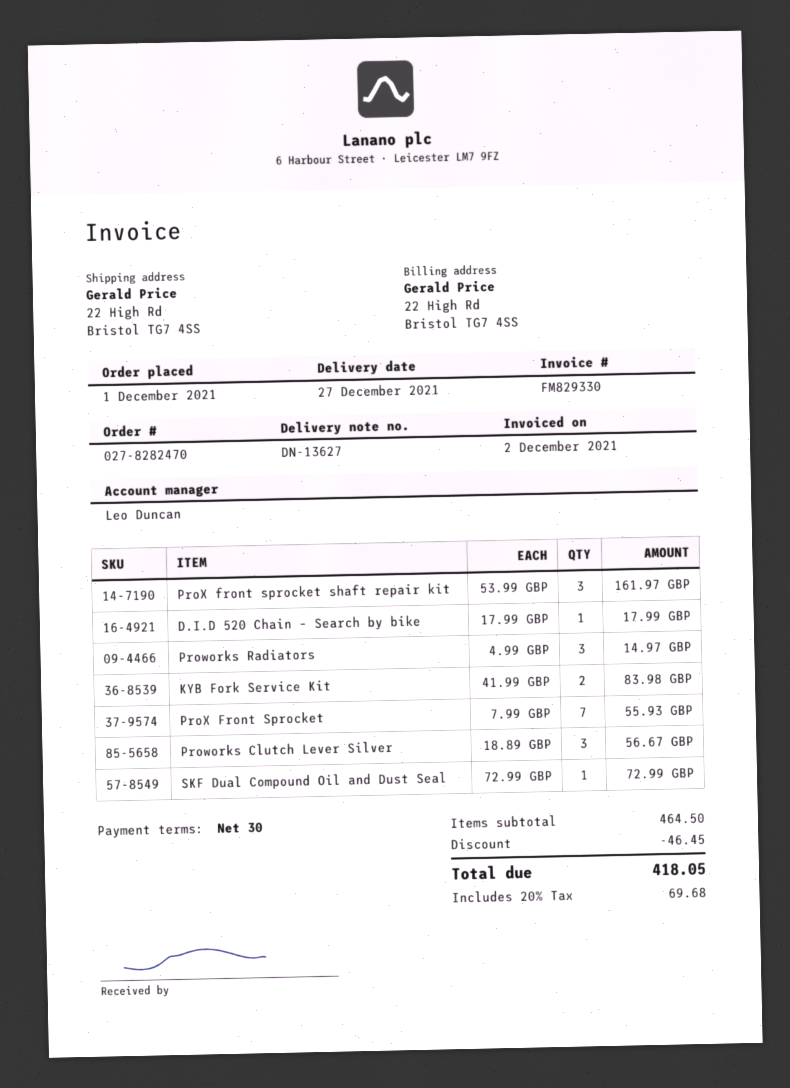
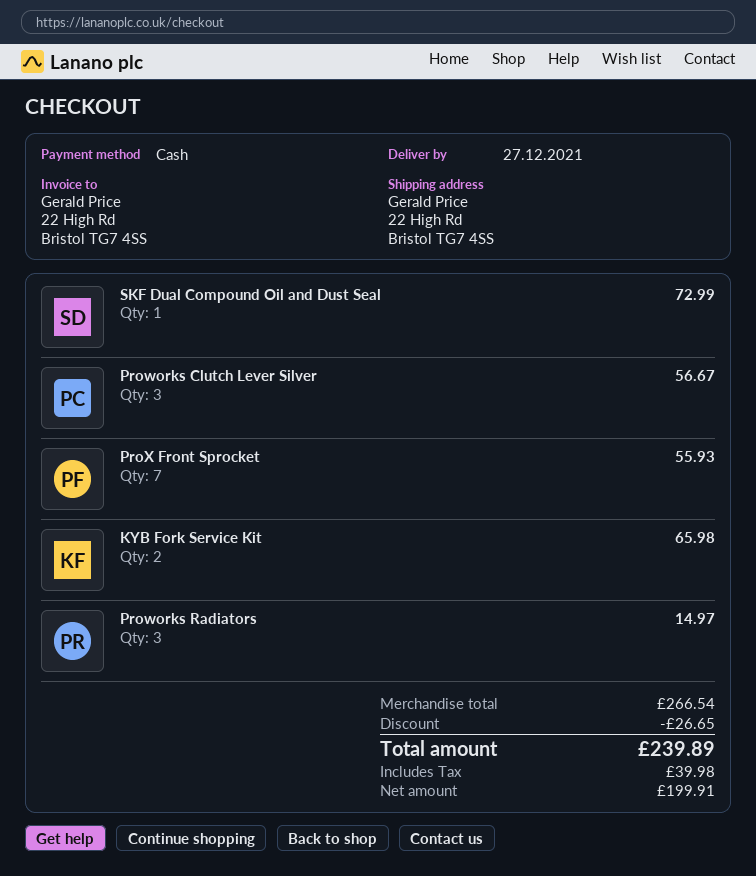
ProX front sprocket shaft repair kit: 3 for 161.97 -> none
D.I.D 520 Chain – Search by bike: 1 for 17.99 -> none
KYB Fork Service Kit: 2 for 83.98 -> 2 for 65.98
subtotal: 464.50 -> 266.54
discount: 46.45 -> 26.65
tax: 69.68 -> 39.98
total: 418.05 -> 239.89

